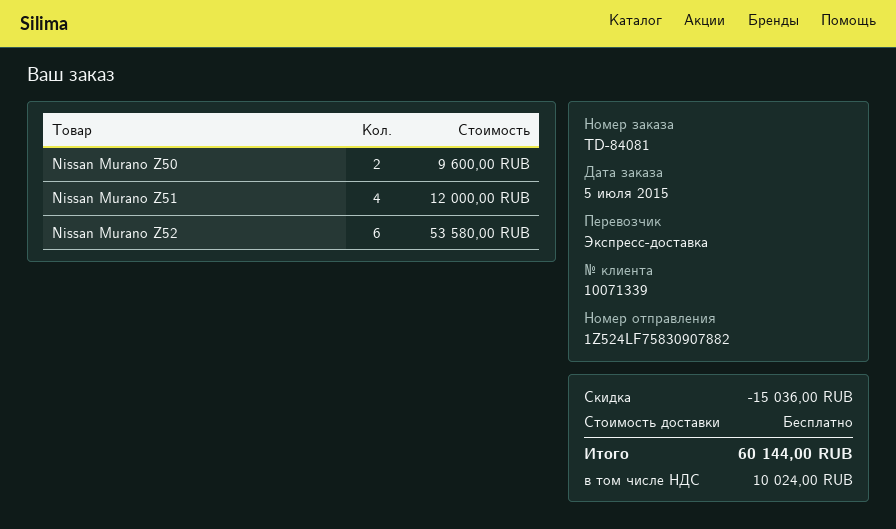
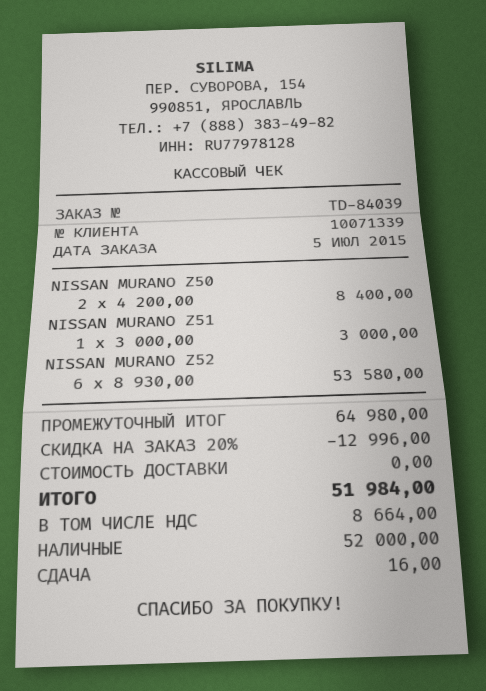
order number: TD-84081 -> TD-84039
Nissan Murano Z50: 2 for 9600.00 -> 2 for 8400.00
Nissan Murano Z51: 4 for 12000.00 -> 1 for 3000.00
discount: 15036.00 -> 12996.00
tax: 10024.00 -> 8664.00
total: 60144.00 -> 51984.00

